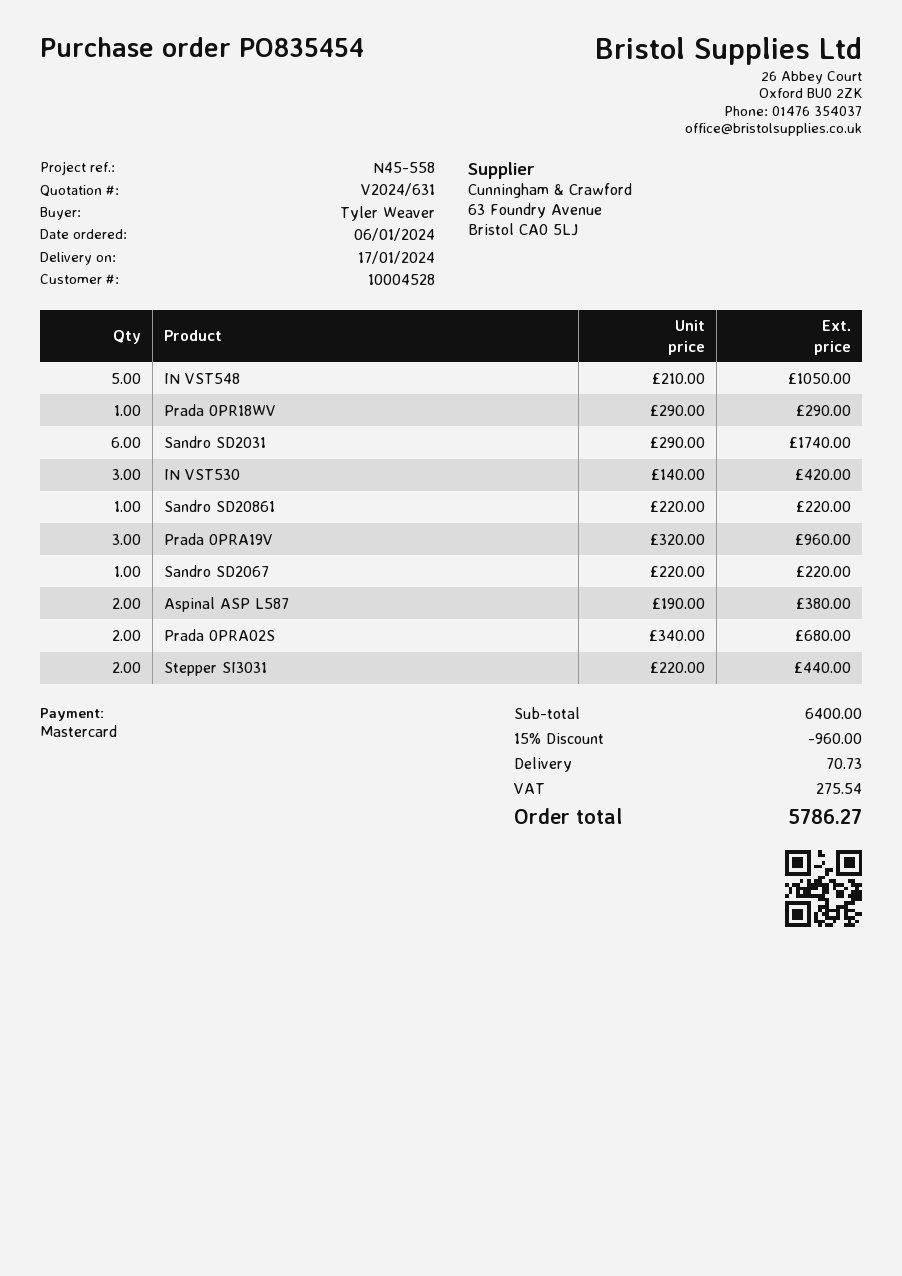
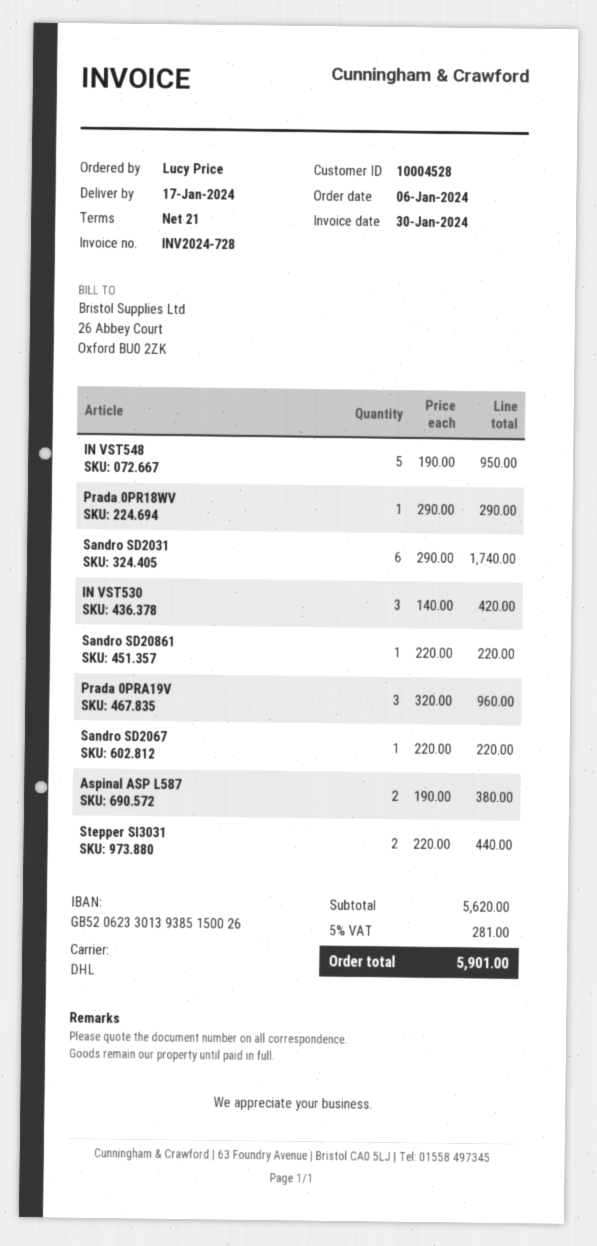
ordered by: Tyler Weaver -> Lucy Price
IN VST548: 5 x 210.00 = 1050.00 -> 5 x 190.00 = 950.00
Prada 0PRA02S: 2 x 340.00 = 680.00 -> none
subtotal: 6400.00 -> 5620.00
discount: 15% = 960.00 -> none
shipping: 70.73 -> none
tax: 275.54 -> 281.00
total: 5786.27 -> 5901.00

